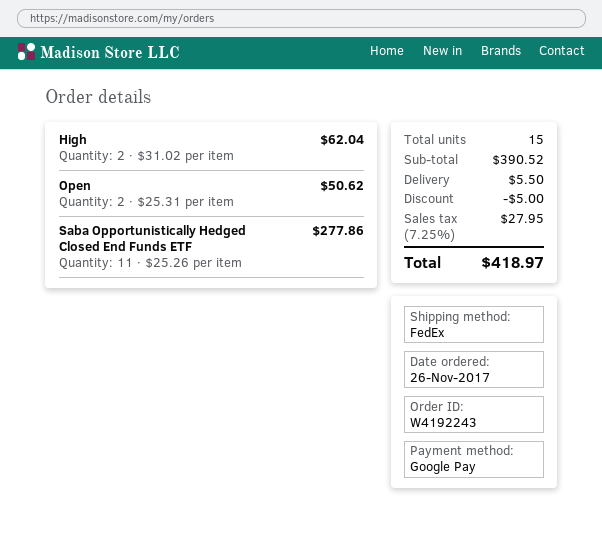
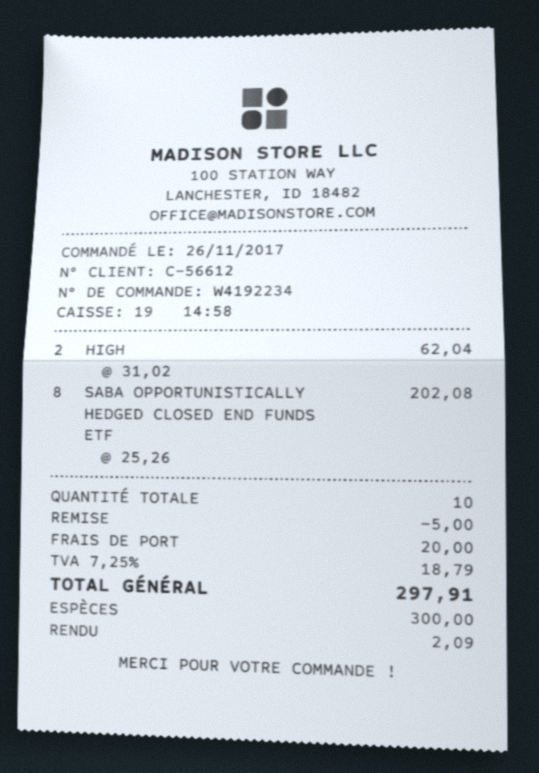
order number: W4192243 -> W4192234
payment method: Google Pay -> cash
Open: 2 x 25.31 = 50.62 -> none
Saba Opportunistically Hedged Closed End Funds ETF: 11 x 25.26 = 277.86 -> 8 x 25.26 = 202.08
total quantity: 15 -> 10
shipping: 5.50 -> 20.00
tax: 7.25% = 27.95 -> 7.25% = 18.79
total: 418.97 -> 297.91

